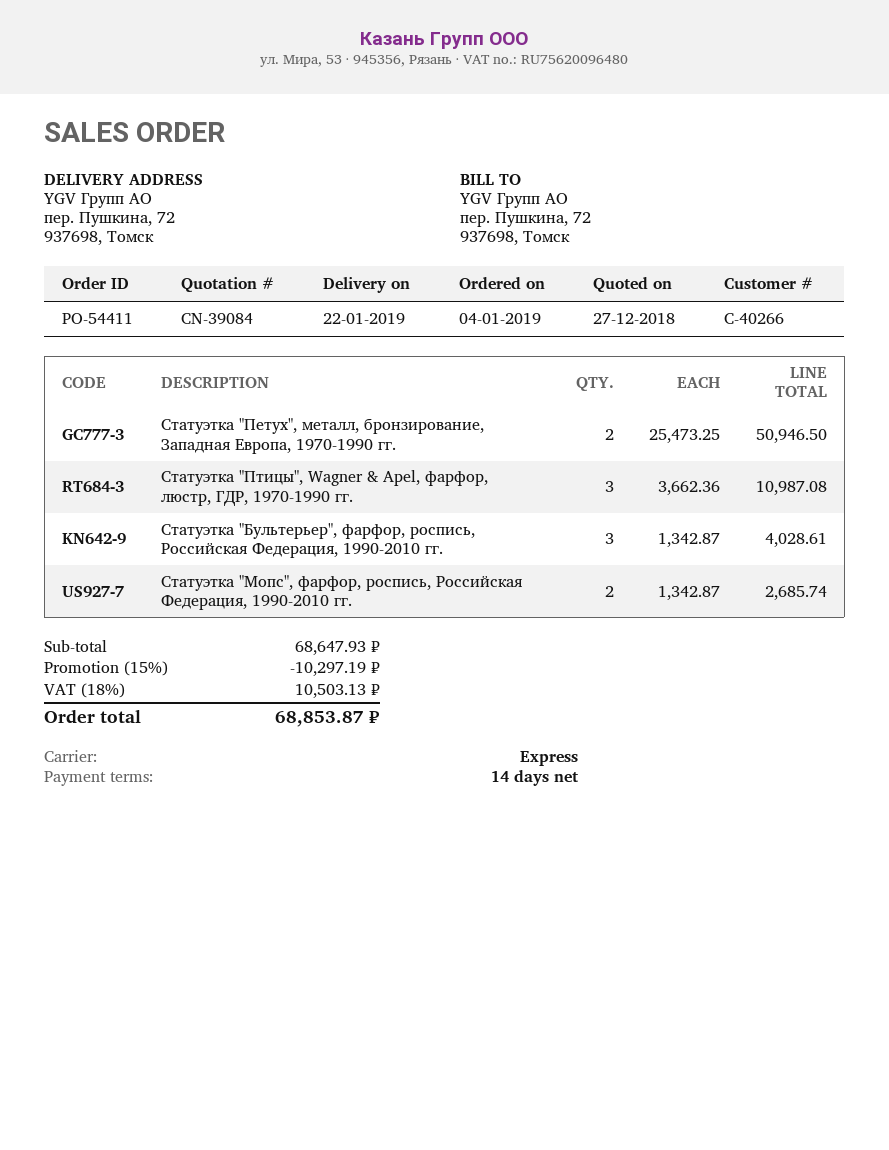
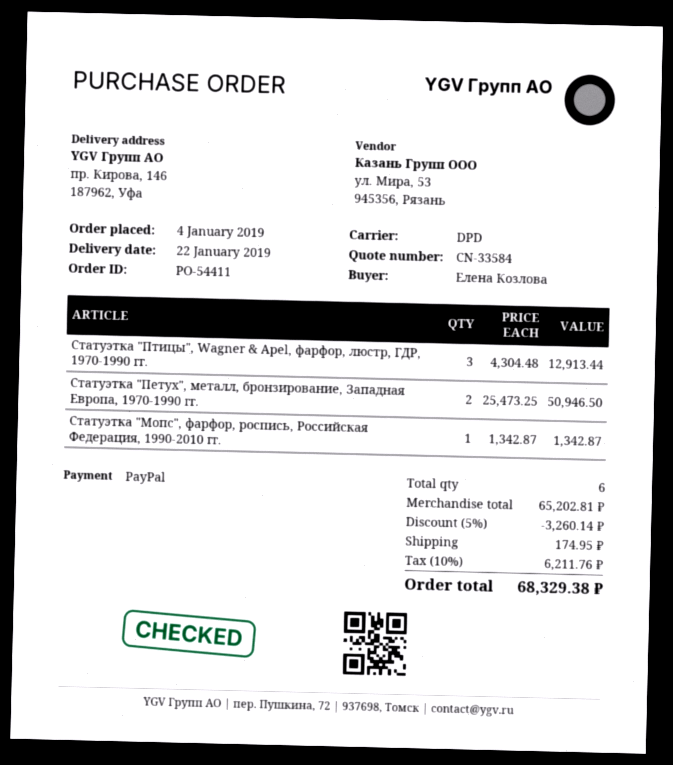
quote number: CN-39084 -> CN-33584
shipping method: express -> DPD
ship to: пер. Пушкина, 72, 937698, Томск -> пр. Кирова, 146, 187962, Уфа
Статуэтка "Птицы", Wagner & Apel, фарфор, люстр, ГДР, 1970-1990 гг.: 3 x 3662.36 = 10987.08 -> 3 x 4304.48 = 12913.44
Статуэтка "Бультерьер", фарфор, роспись, Российская Федерация, 1990-2010 гг.: 3 x 1342.87 = 4028.61 -> none
Статуэтка "Мопс", фарфор, роспись, Российская Федерация, 1990-2010 гг.: 2 x 1342.87 = 2685.74 -> 1 x 1342.87 = 1342.87
subtotal: 68647.93 -> 65202.81
discount: 15% = 10297.19 -> 5% = 3260.14
shipping: none -> 174.95
tax: 18% = 10503.13 -> 10% = 6211.76
total: 68853.87 -> 68329.38

